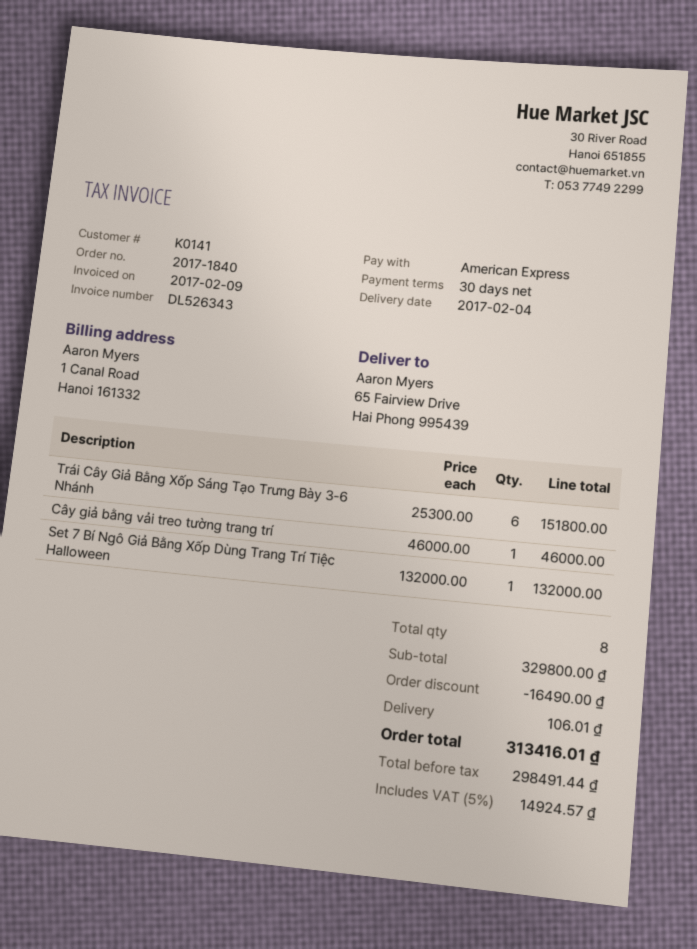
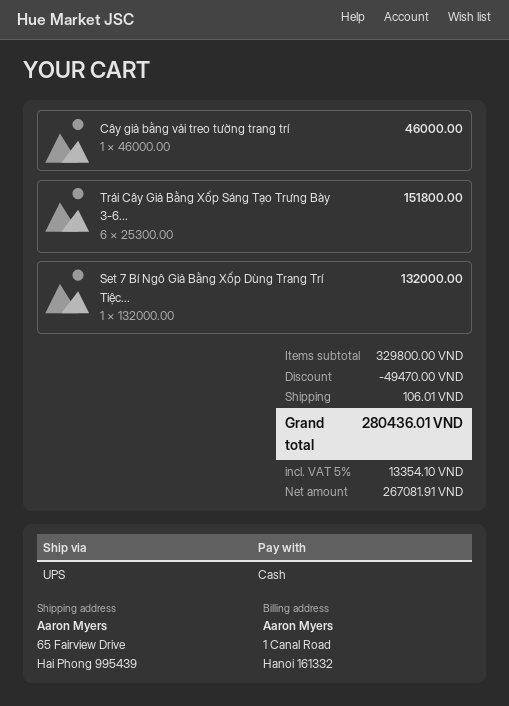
payment method: American Express -> cash
discount: 16490.00 -> 49470.00
net: 298491.44 -> 267081.91
tax: 5% = 14924.57 -> 5% = 13354.10
total: 313416.01 -> 280436.01

